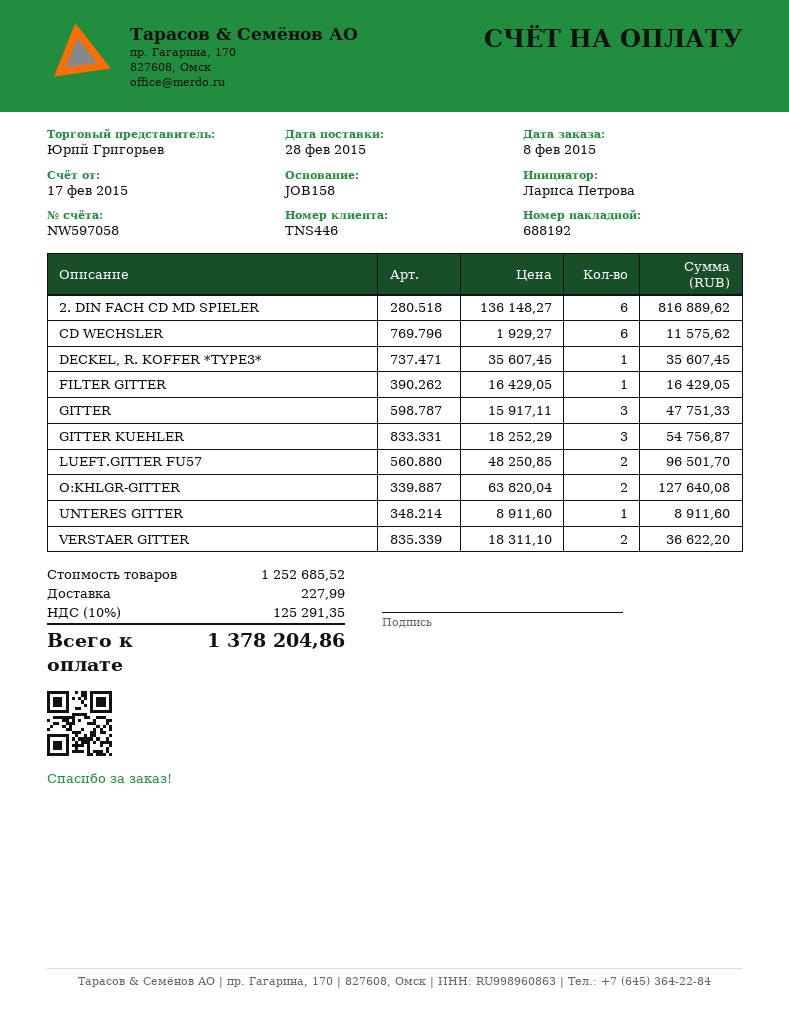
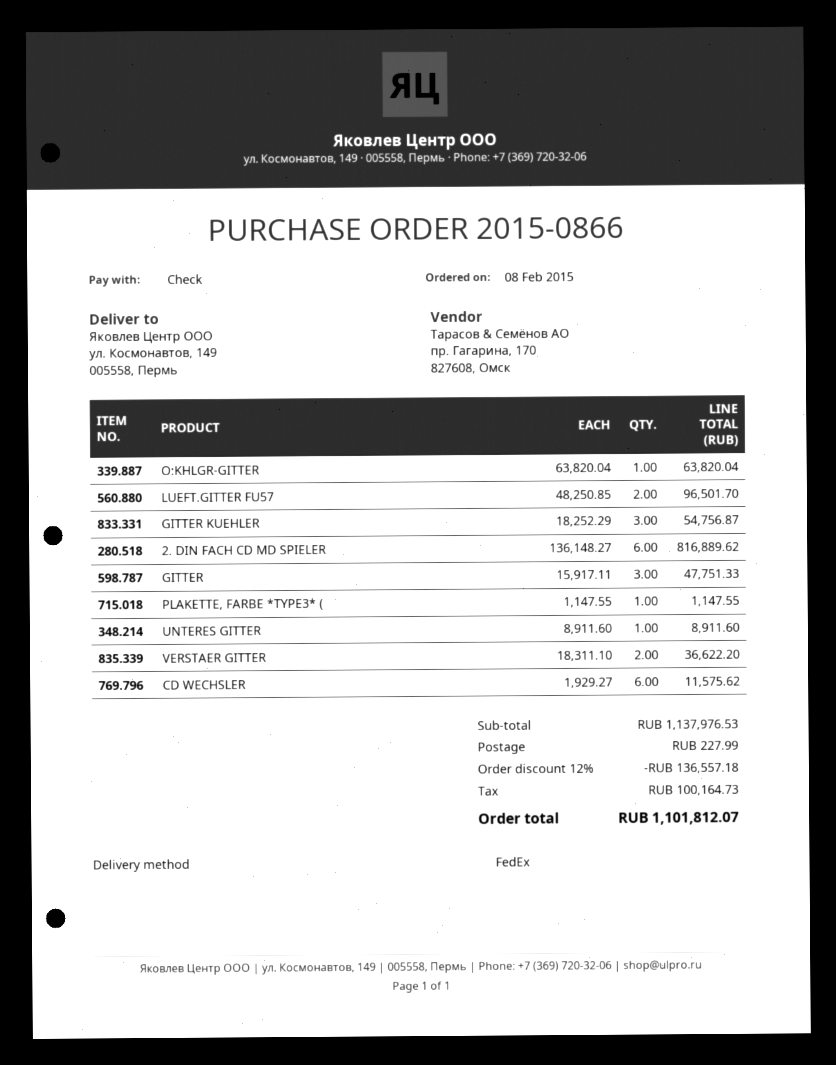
DECKEL, R. KOFFER *TYPE3*: 1 x 35607.45 = 35607.45 -> none
FILTER GITTER: 1 x 16429.05 = 16429.05 -> none
O:KHLGR-GITTER: 2 x 63820.04 = 127640.08 -> 1 x 63820.04 = 63820.04
PLAKETTE, FARBE *TYPE3* (: none -> 1 x 1147.55 = 1147.55
subtotal: 1252685.52 -> 1137976.53
discount: none -> 12% = 136557.18
tax: 125291.35 -> 100164.73
total: 1378204.86 -> 1101812.07

